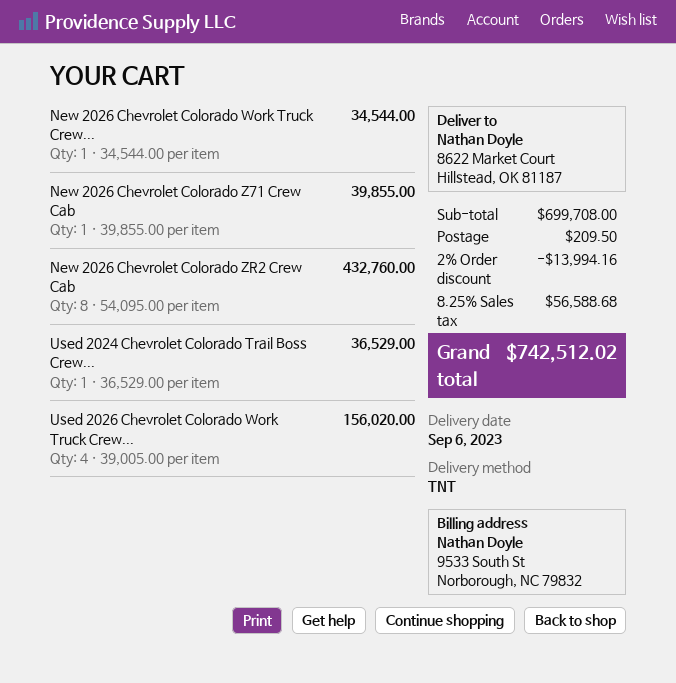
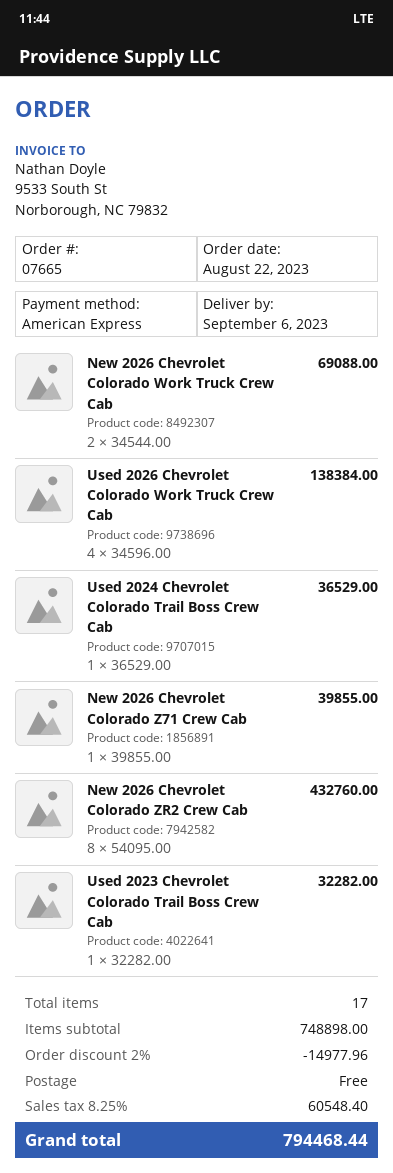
New 2026 Chevrolet Colorado Work Truck Crew...: 1 x 34544.00 = 34544.00 -> 2 x 34544.00 = 69088.00
Used 2026 Chevrolet Colorado Work Truck Crew...: 4 x 39005.00 = 156020.00 -> 4 x 34596.00 = 138384.00
Used 2023 Chevrolet Colorado Trail Boss Crew Cab: none -> 1 x 32282.00 = 32282.00
subtotal: 699708.00 -> 748898.00
discount: 2% = 13994.16 -> 2% = 14977.96
shipping: 209.50 -> 0.00
tax: 8.25% = 56588.68 -> 8.25% = 60548.40
total: 742512.02 -> 794468.44

